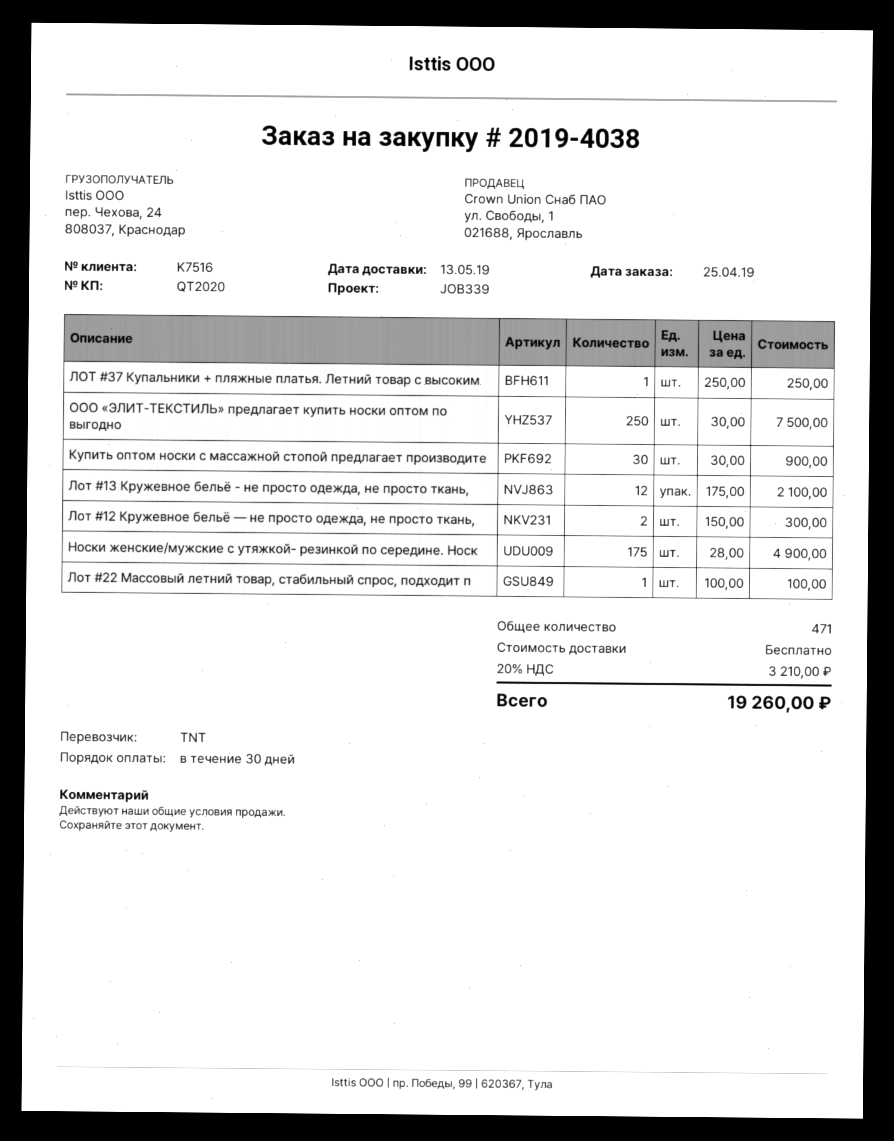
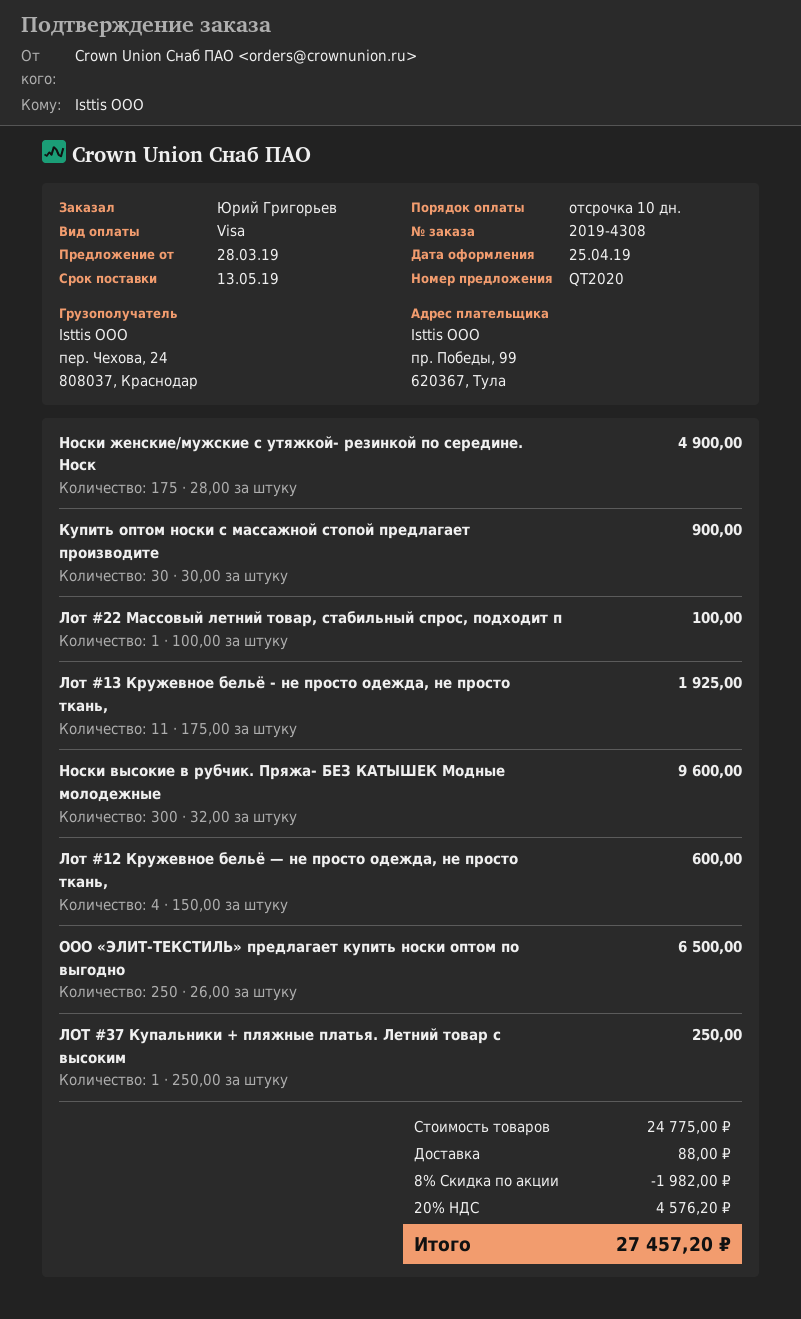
order number: 2019-4038 -> 2019-4308
payment terms: 30 days -> 10 days
ООО «ЭЛИТ-ТЕКСТИЛЬ» предлагает купить носки оптом по выгодно: 250 x 30.00 = 7500.00 -> 250 x 26.00 = 6500.00
Лот #13 Кружевное бельё - не просто одежда, не просто ткань,: 12 x 175.00 = 2100.00 -> 11 x 175.00 = 1925.00
Лот #12 Кружевное бельё — не просто одежда, не просто ткань,: 2 x 150.00 = 300.00 -> 4 x 150.00 = 600.00
Носки высокие в рубчик. Пряжа- БЕЗ КАТЫШЕК Модные молодежные: none -> 300 x 32.00 = 9600.00
discount: none -> 8% = 1982.00
shipping: 0.00 -> 88.00
tax: 20% = 3210.00 -> 20% = 4576.20
total: 19260.00 -> 27457.20

